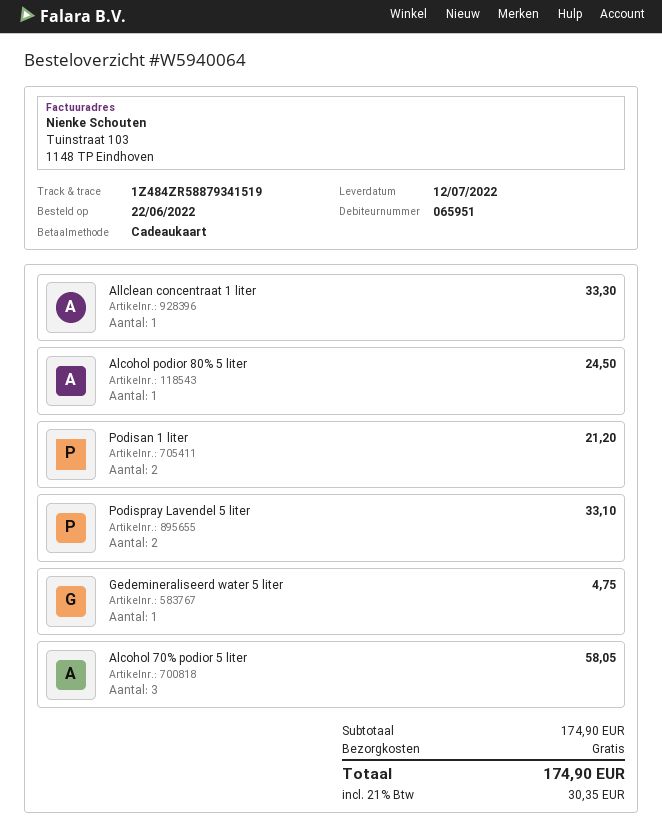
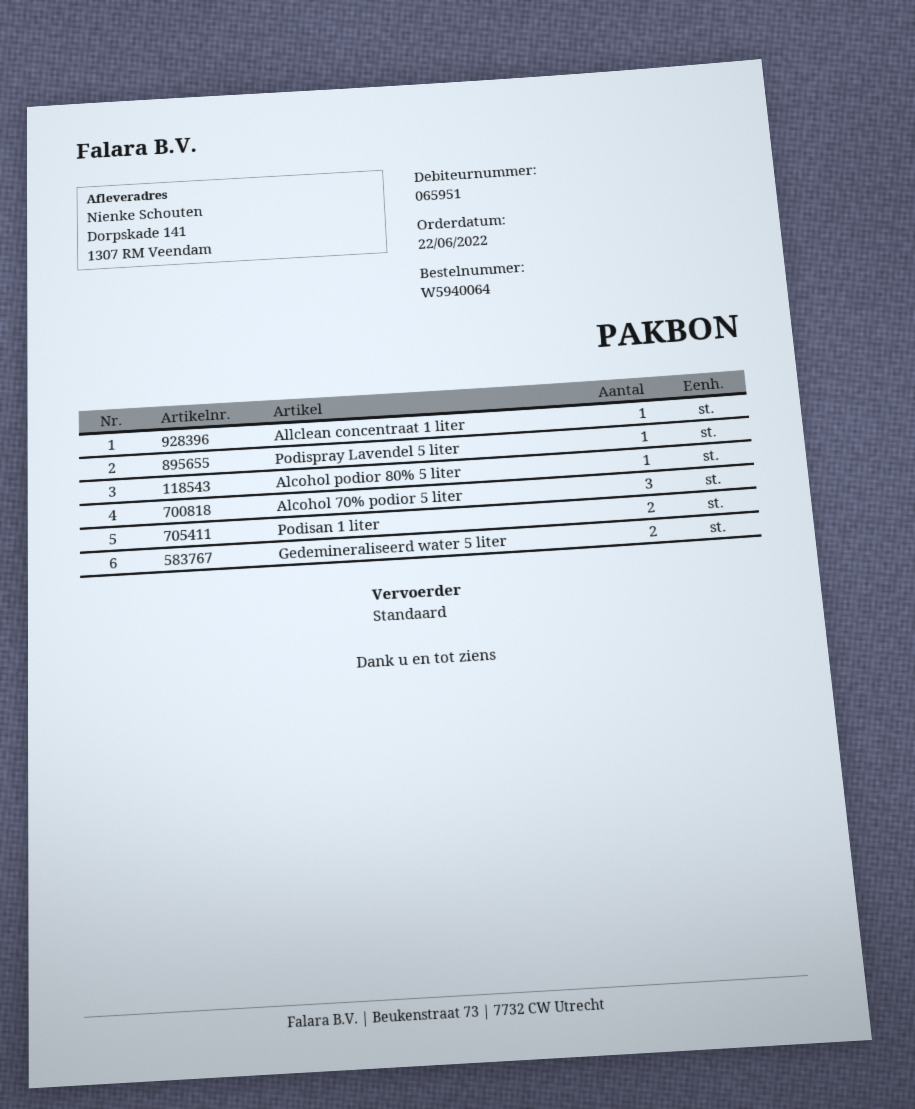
Podispray Lavendel 5 liter: 2 -> 1
Gedemineraliseerd water 5 liter: 1 -> 2

